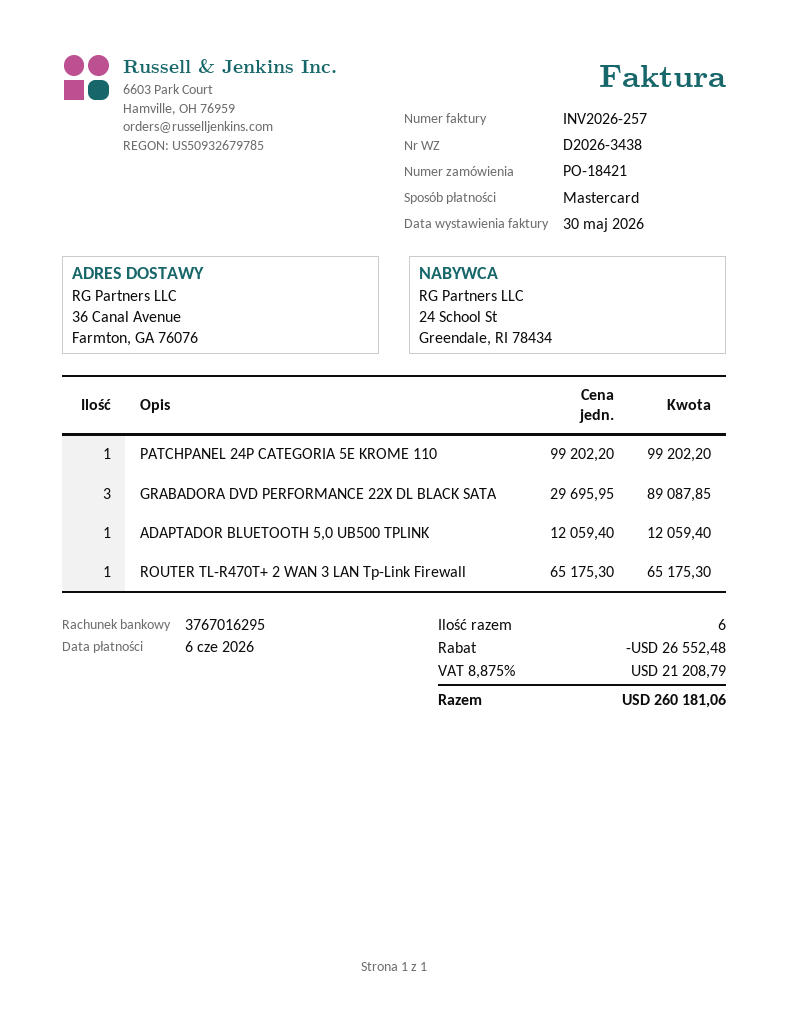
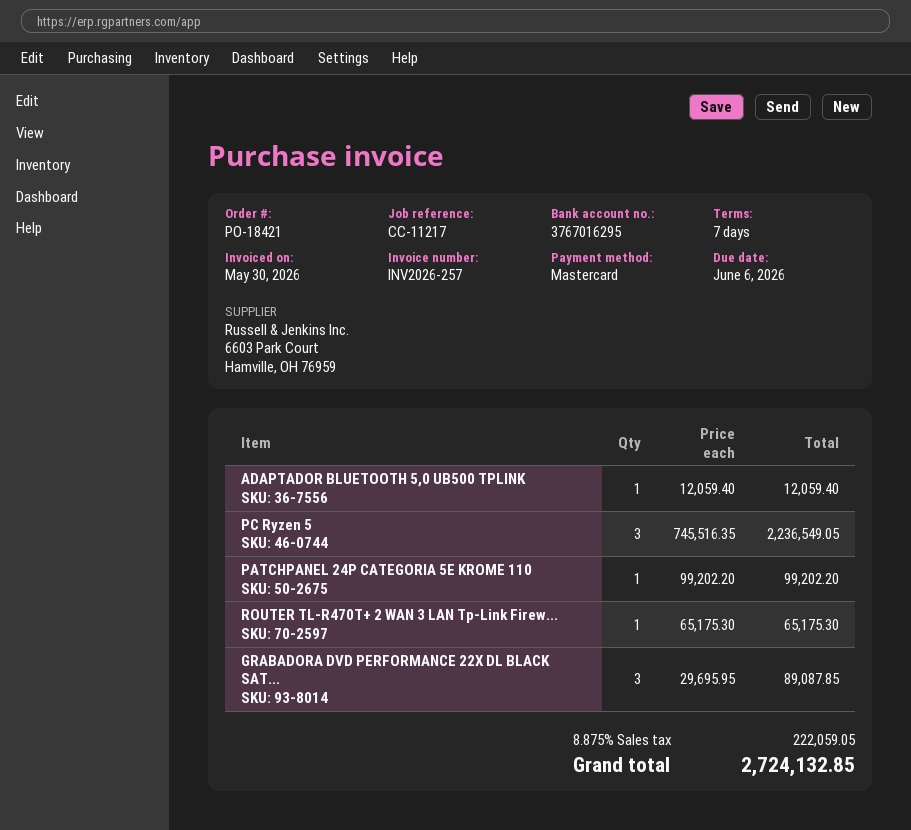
PC Ryzen 5: none -> 3 x 745516.35 = 2236549.05
discount: 26552.48 -> none
tax: 8.875% = 21208.79 -> 8.875% = 222059.05
total: 260181.06 -> 2724132.85

